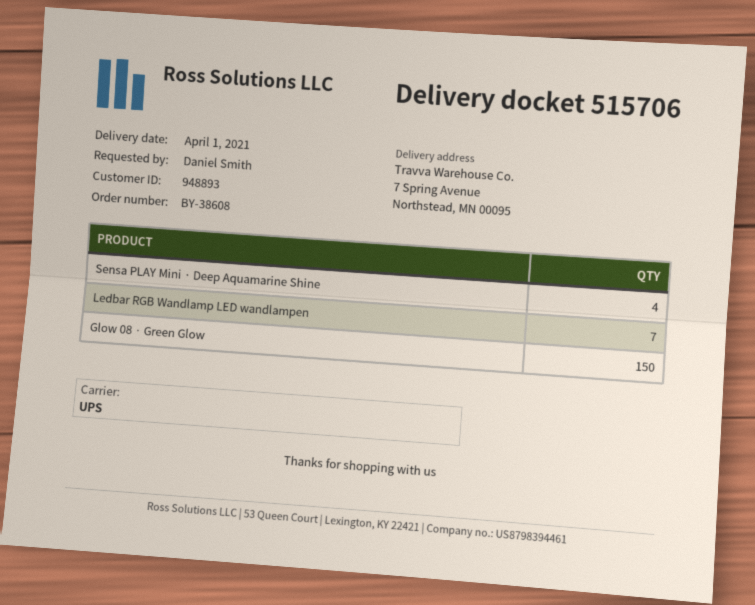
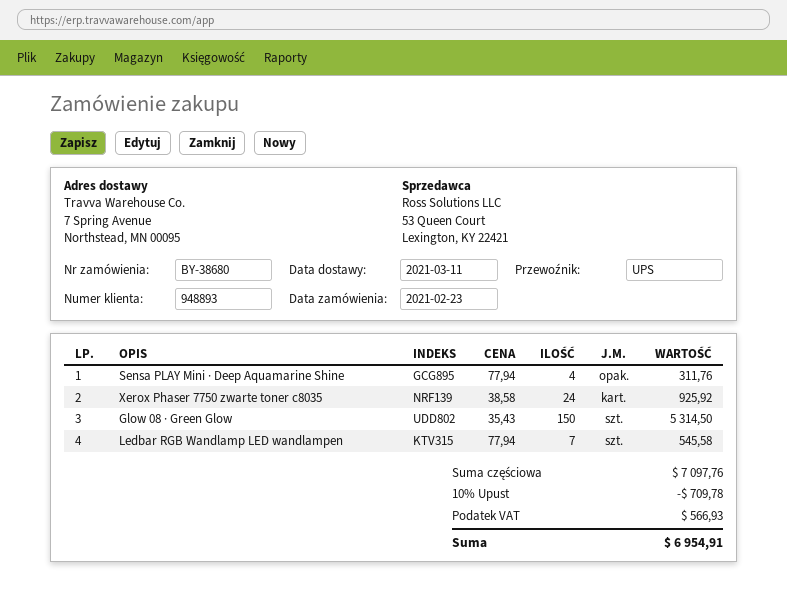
order number: BY-38608 -> BY-38680
delivery date: 2021-04-01 -> 2021-03-11
Xerox Phaser 7750 zwarte toner c8035: none -> 24

